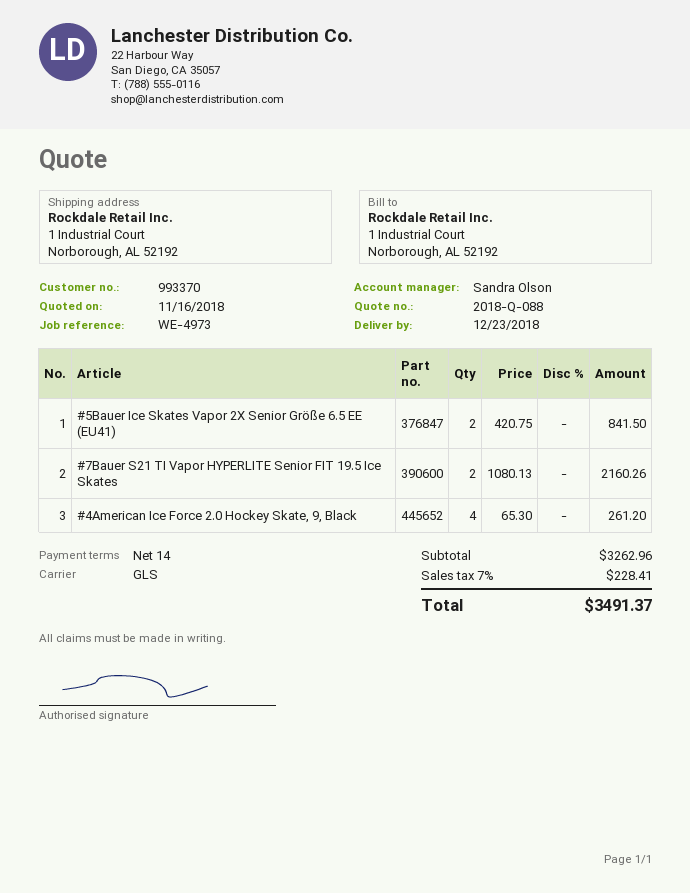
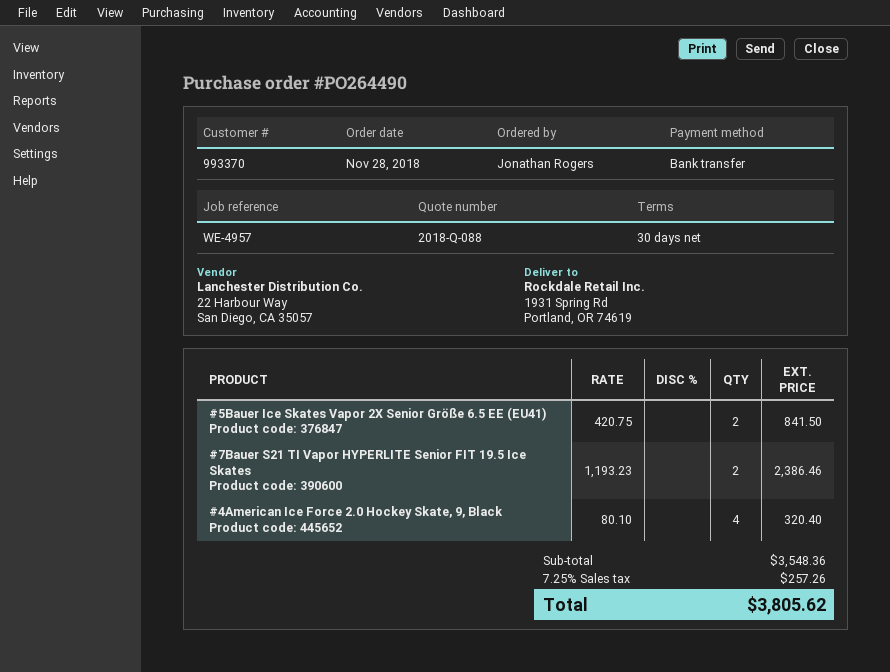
payment terms: 14 days -> 30 days
reference: WE-4973 -> WE-4957
ship to: 1 Industrial Court, Norborough, AL 52192 -> 1931 Spring Rd, Portland, OR 74619
#7Bauer S21 TI Vapor HYPERLITE Senior FIT 19.5 Ice Skates: 2 x 1080.13 = 2160.26 -> 2 x 1193.23 = 2386.46
#4American Ice Force 2.0 Hockey Skate, 9, Black: 4 x 65.30 = 261.20 -> 4 x 80.10 = 320.40
subtotal: 3262.96 -> 3548.36
tax: 7% = 228.41 -> 7.25% = 257.26
total: 3491.37 -> 3805.62

